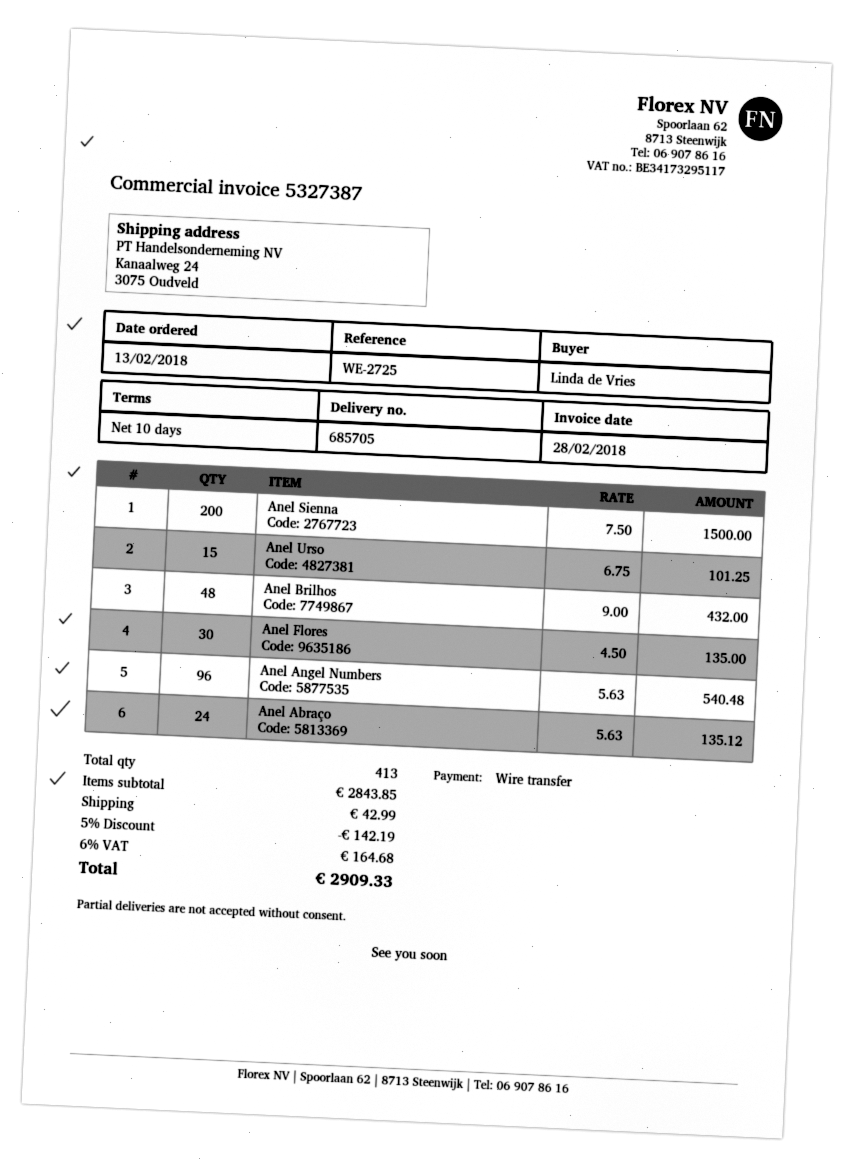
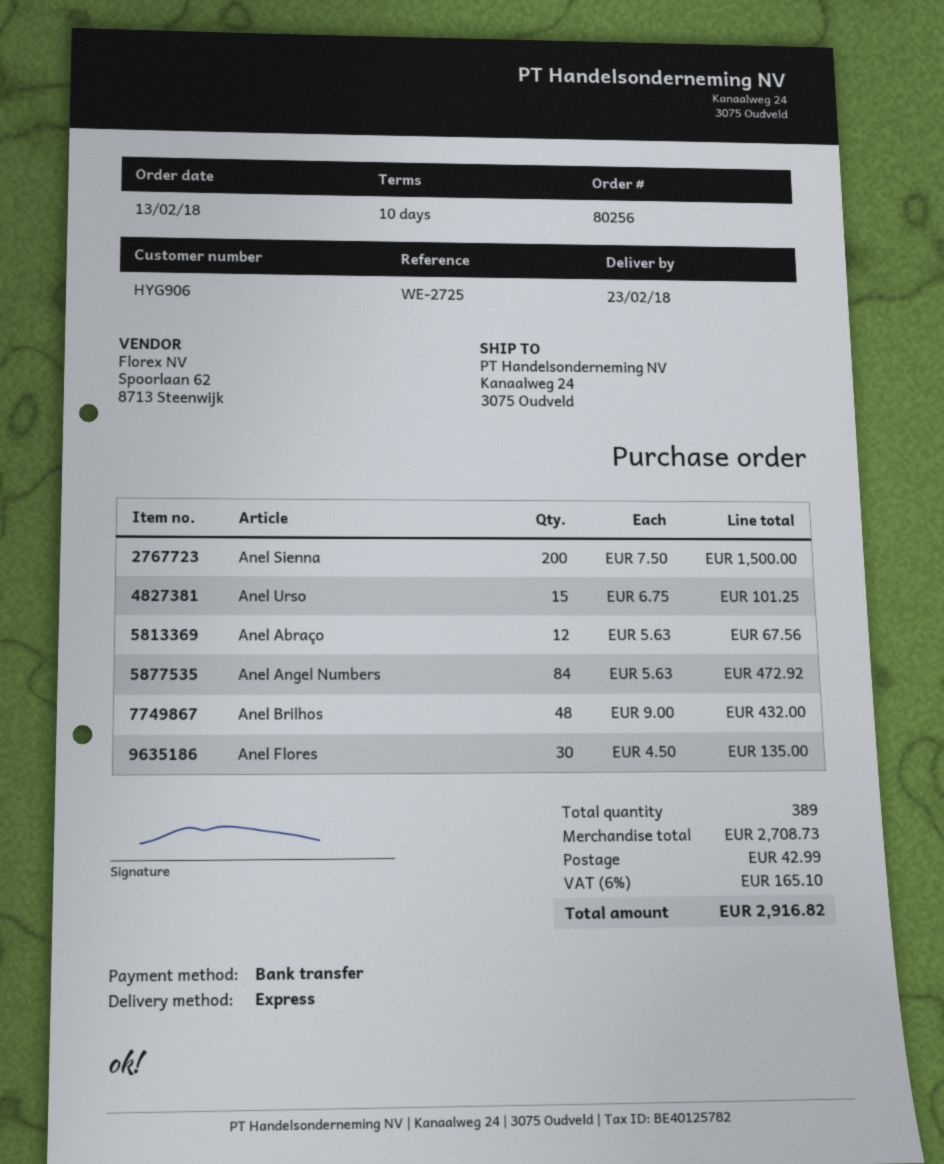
Anel Angel Numbers: 96 x 5.63 = 540.48 -> 84 x 5.63 = 472.92
Anel Abraço: 24 x 5.63 = 135.12 -> 12 x 5.63 = 67.56
total quantity: 413 -> 389
subtotal: 2843.85 -> 2708.73
discount: 5% = 142.19 -> none
tax: 6% = 164.68 -> 6% = 165.10
total: 2909.33 -> 2916.82

